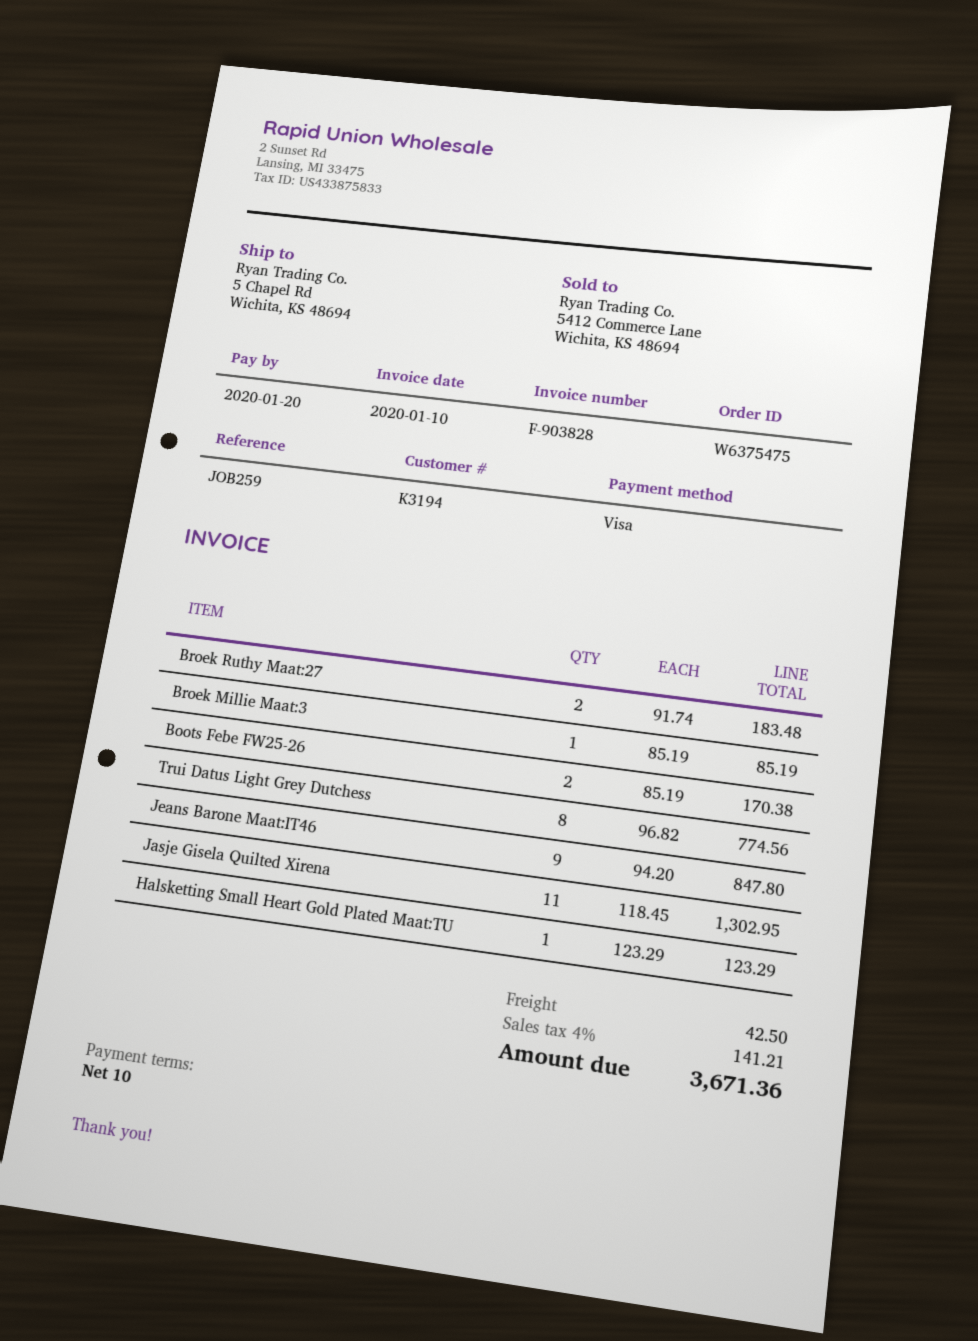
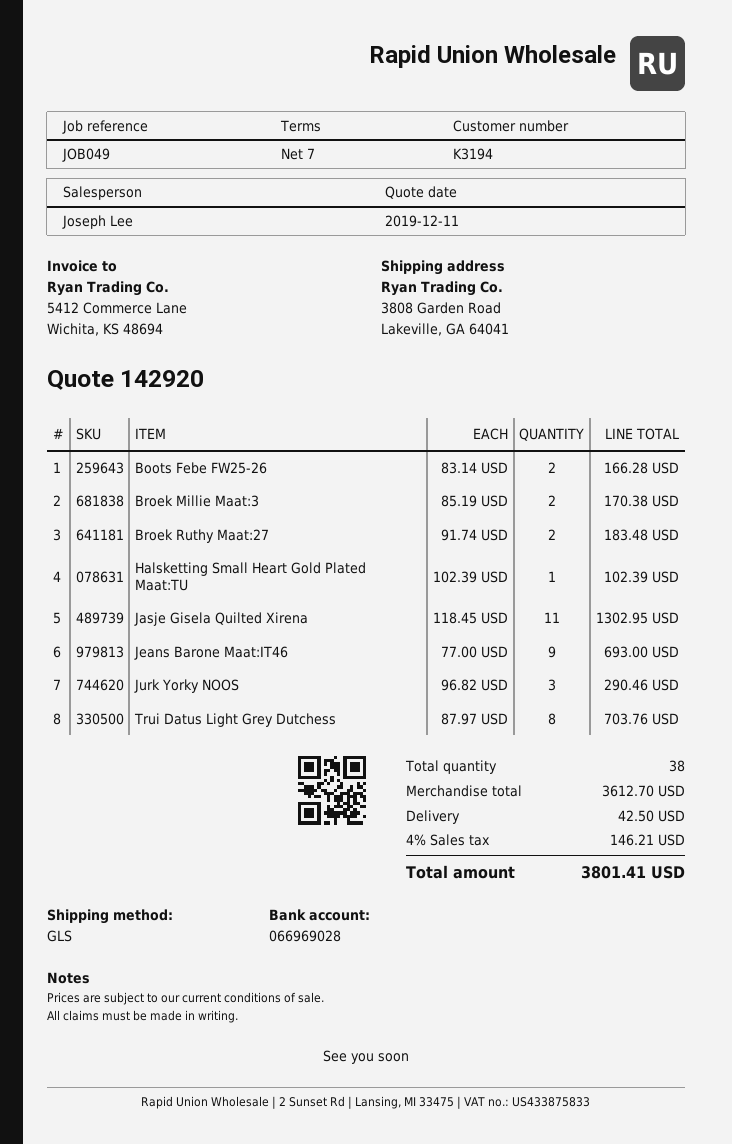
payment terms: 10 days -> 7 days
reference: JOB259 -> JOB049
ship to: 5 Chapel Rd, Wichita, KS 48694 -> 3808 Garden Road, Lakeville, GA 64041
Broek Millie Maat:3: 1 x 85.19 = 85.19 -> 2 x 85.19 = 170.38
Boots Febe FW25-26: 2 x 85.19 = 170.38 -> 2 x 83.14 = 166.28
Trui Datus Light Grey Dutchess: 8 x 96.82 = 774.56 -> 8 x 87.97 = 703.76
Jeans Barone Maat:IT46: 9 x 94.20 = 847.80 -> 9 x 77.00 = 693.00
Halsketting Small Heart Gold Plated Maat:TU: 1 x 123.29 = 123.29 -> 1 x 102.39 = 102.39
Jurk Yorky NOOS: none -> 3 x 96.82 = 290.46
tax: 4% = 141.21 -> 4% = 146.21
total: 3671.36 -> 3801.41

